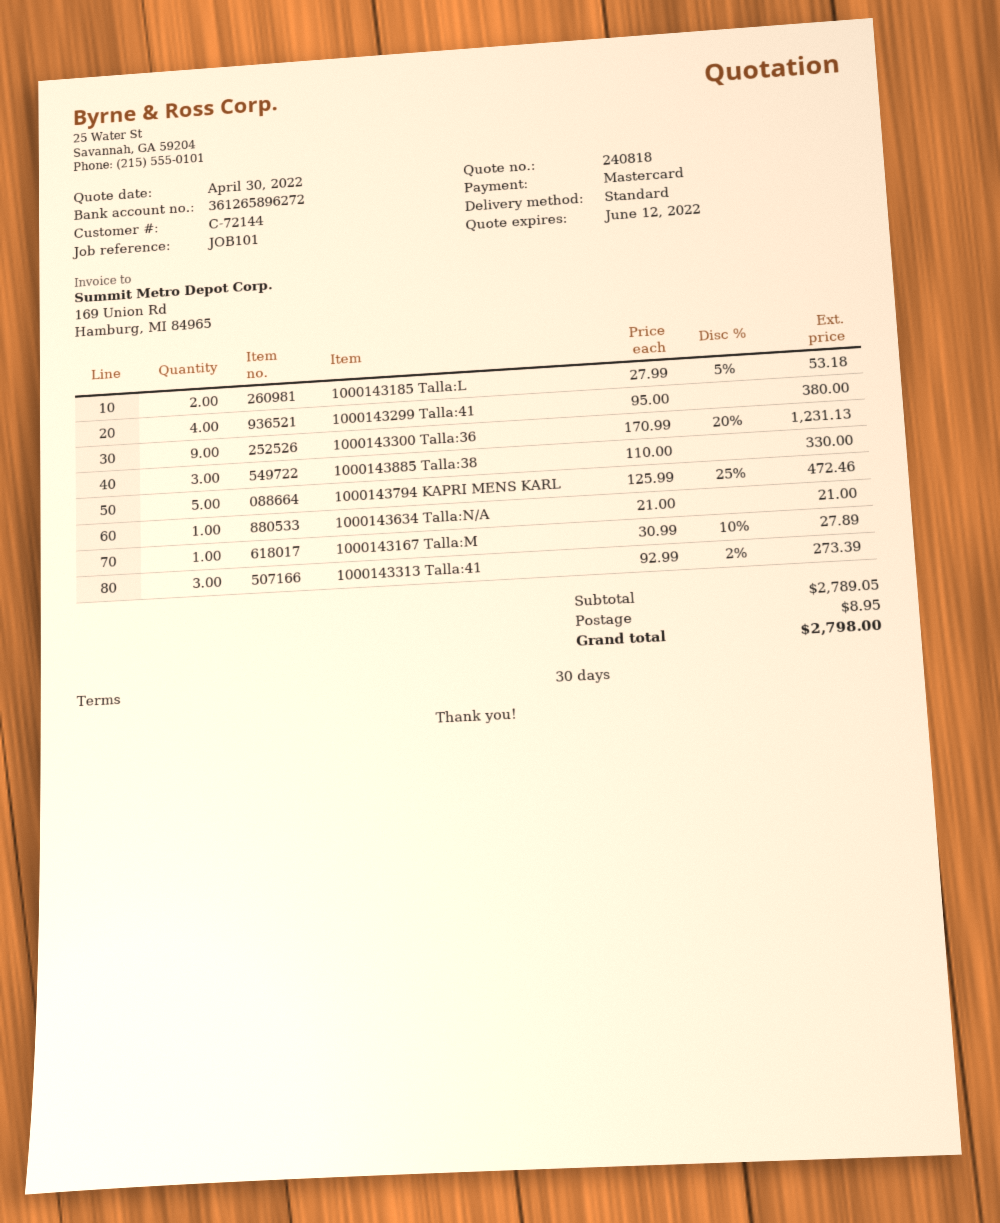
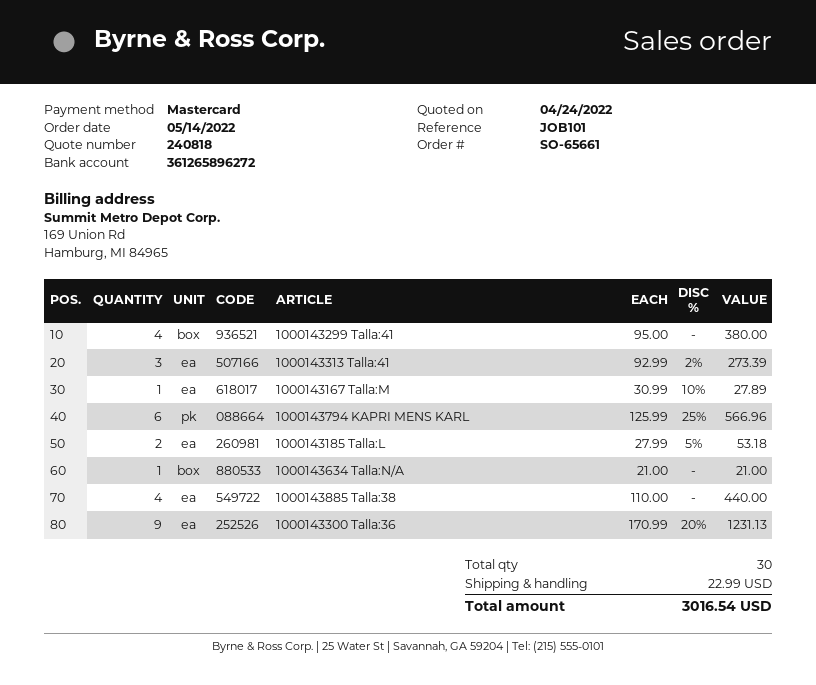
quote date: 2022-04-30 -> 2022-04-24
1000143885 Talla:38: 3 x 110.00 = 330.00 -> 4 x 110.00 = 440.00
1000143794 KAPRI MENS KARL: 5 x 125.99 - 25% = 472.46 -> 6 x 125.99 - 25% = 566.96
shipping: 8.95 -> 22.99
total: 2798.00 -> 3016.54

